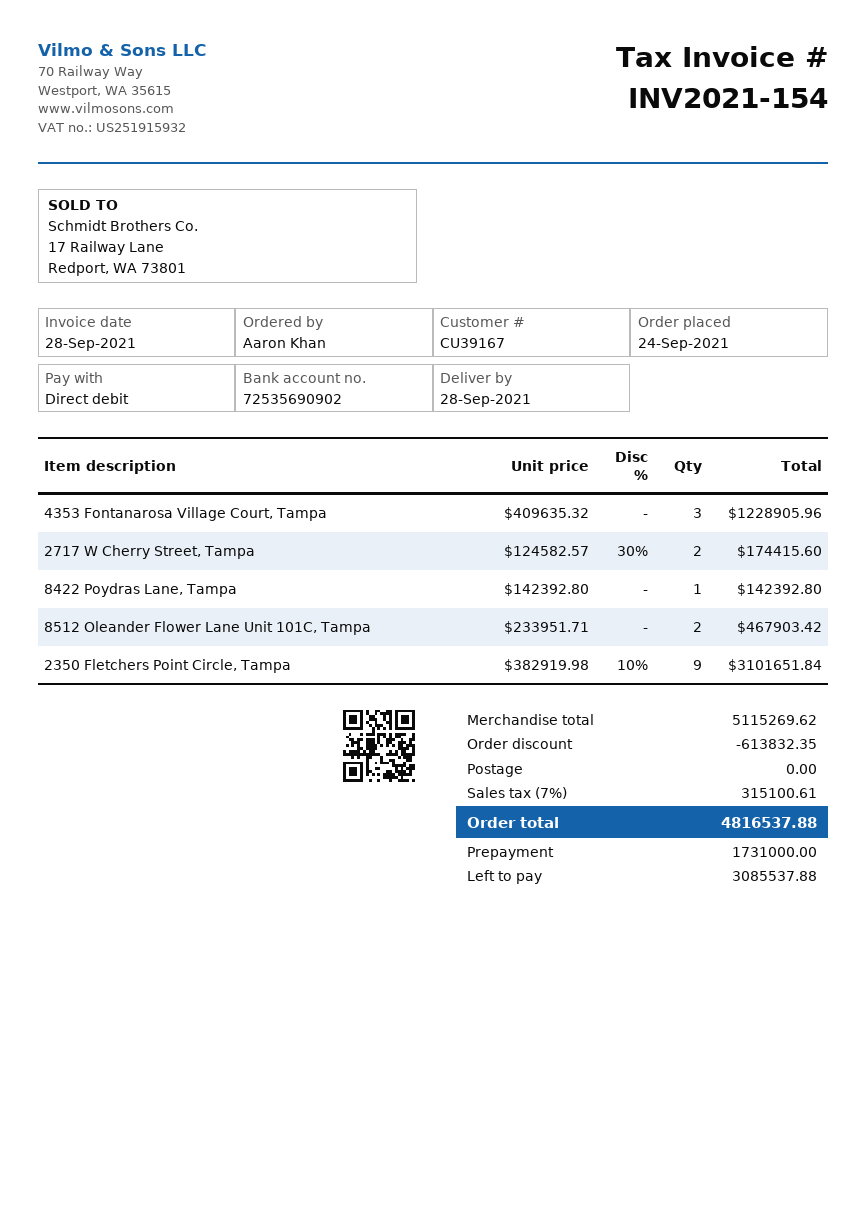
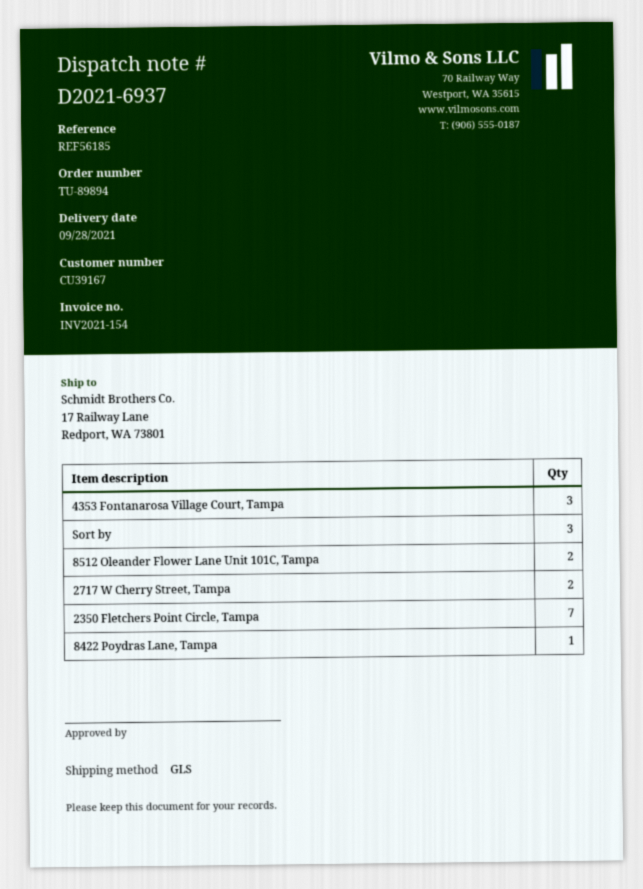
2350 Fletchers Point Circle, Tampa: 9 -> 7
Sort by: none -> 3

